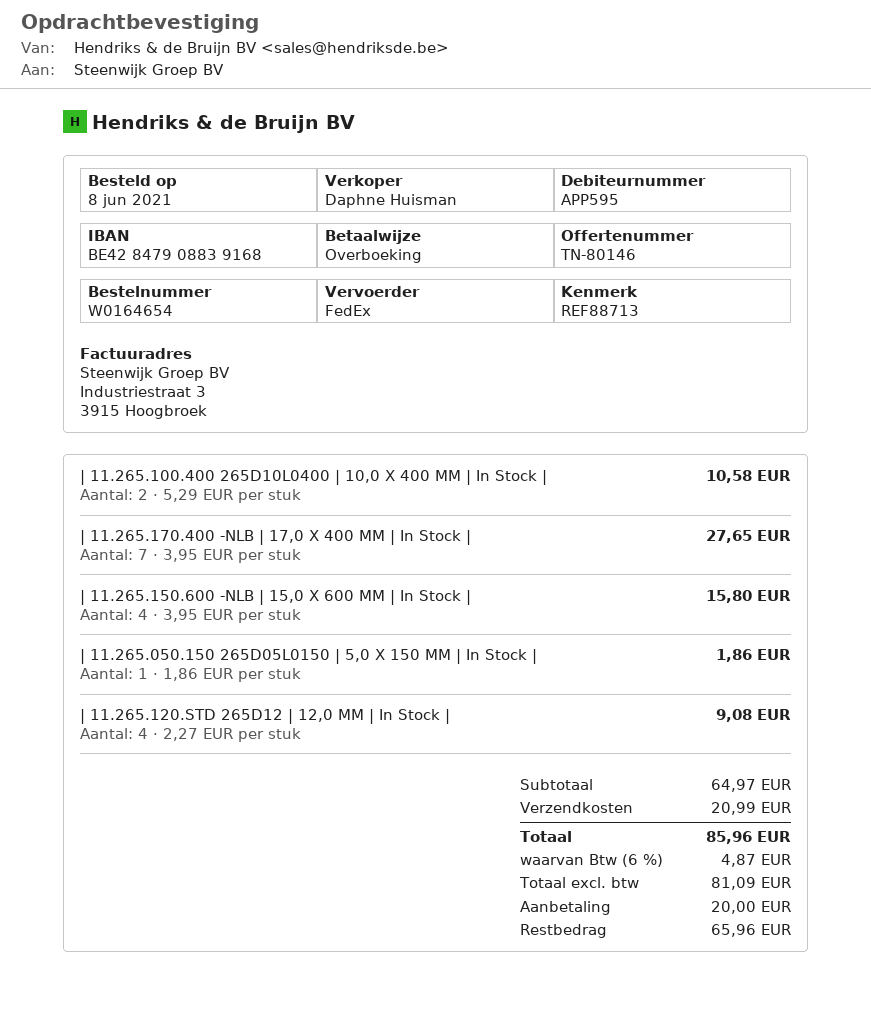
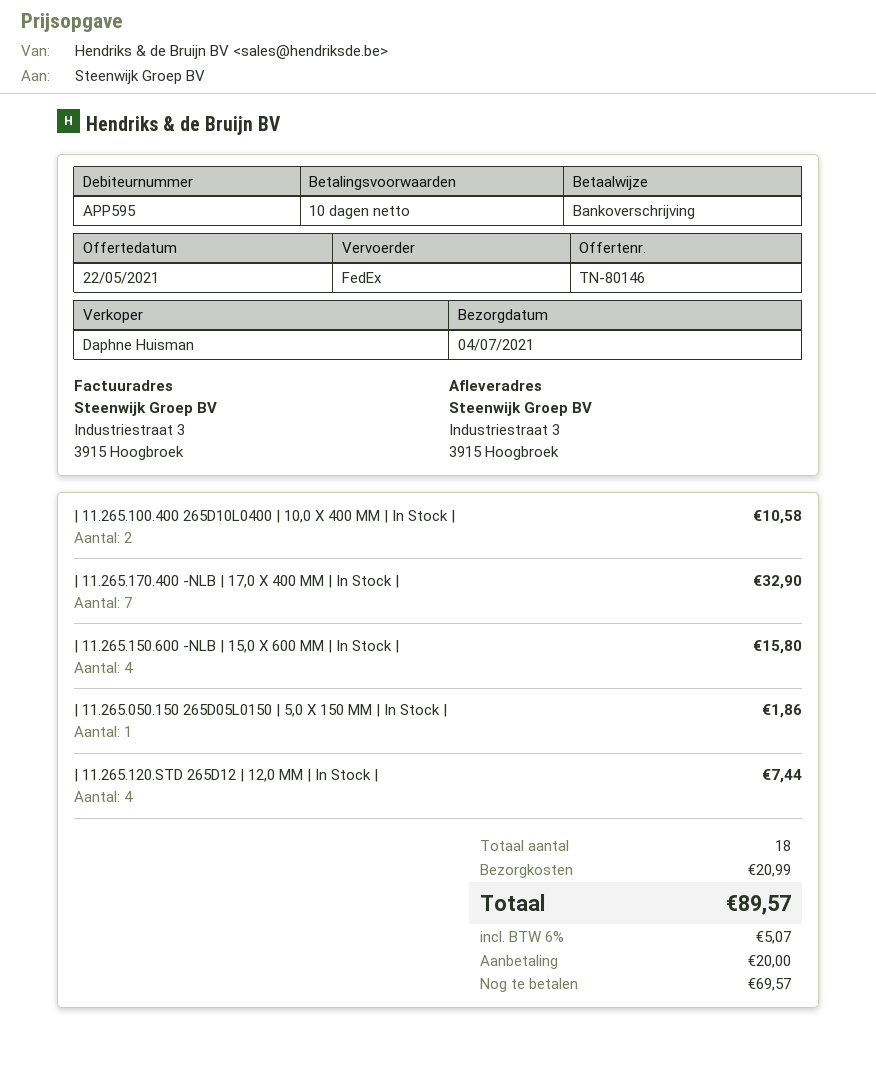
| 11.265.170.400 -NLB | 17,0 X 400 MM | In Stock |: 7 for 27.65 -> 7 for 32.90
| 11.265.120.STD 265D12 | 12,0 MM | In Stock |: 4 for 9.08 -> 4 for 7.44
tax: 6% = 4.87 -> 6% = 5.07
total: 85.96 -> 89.57
balance: 65.96 -> 69.57

